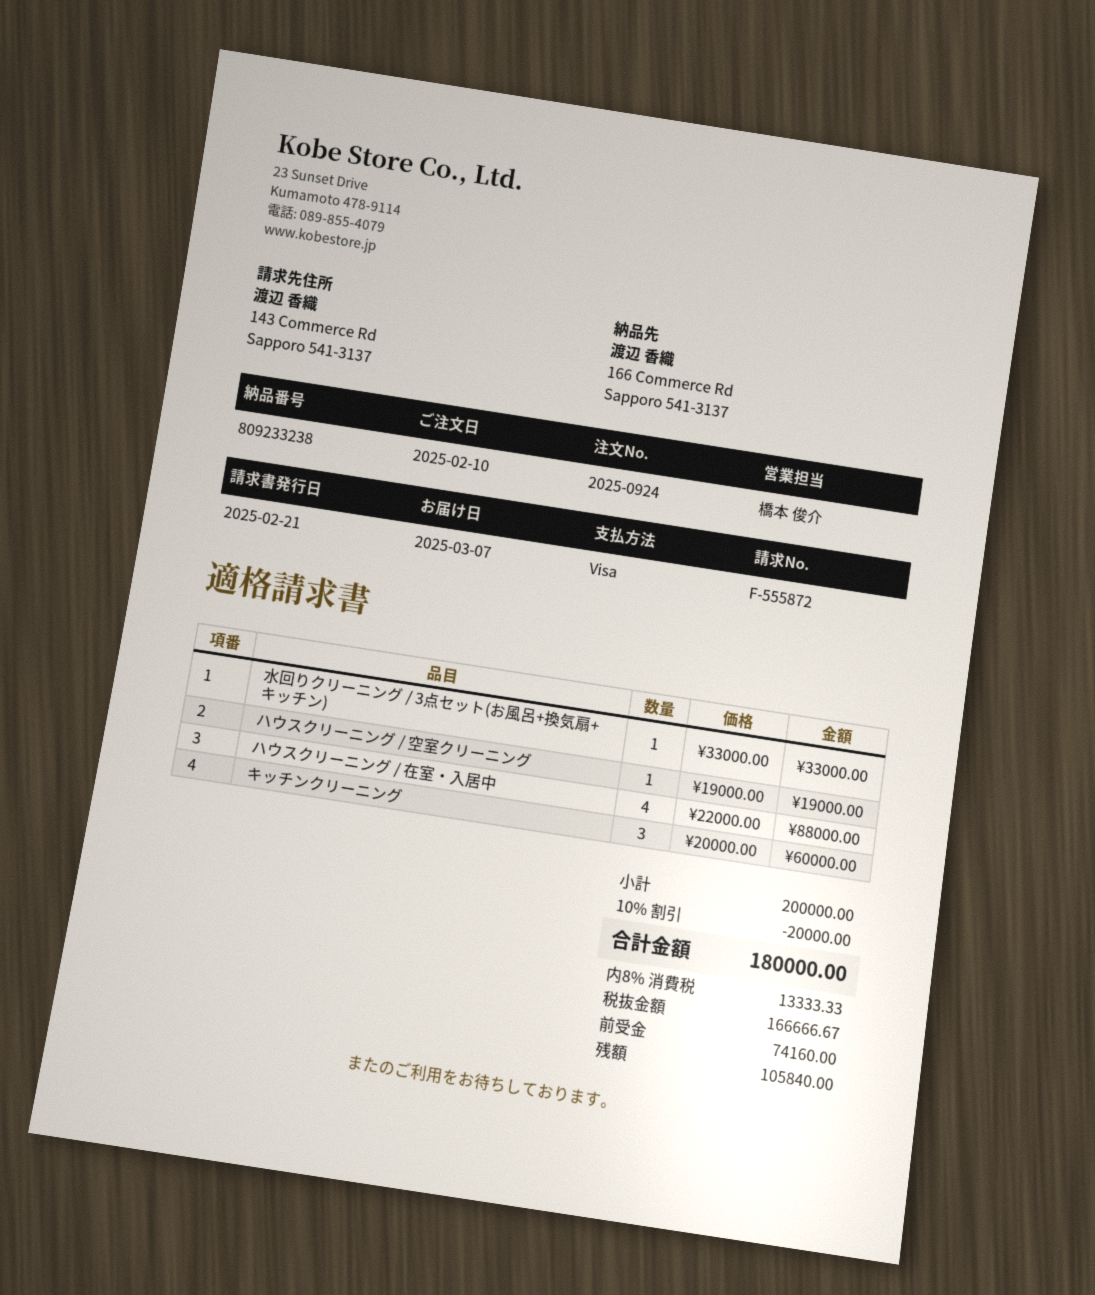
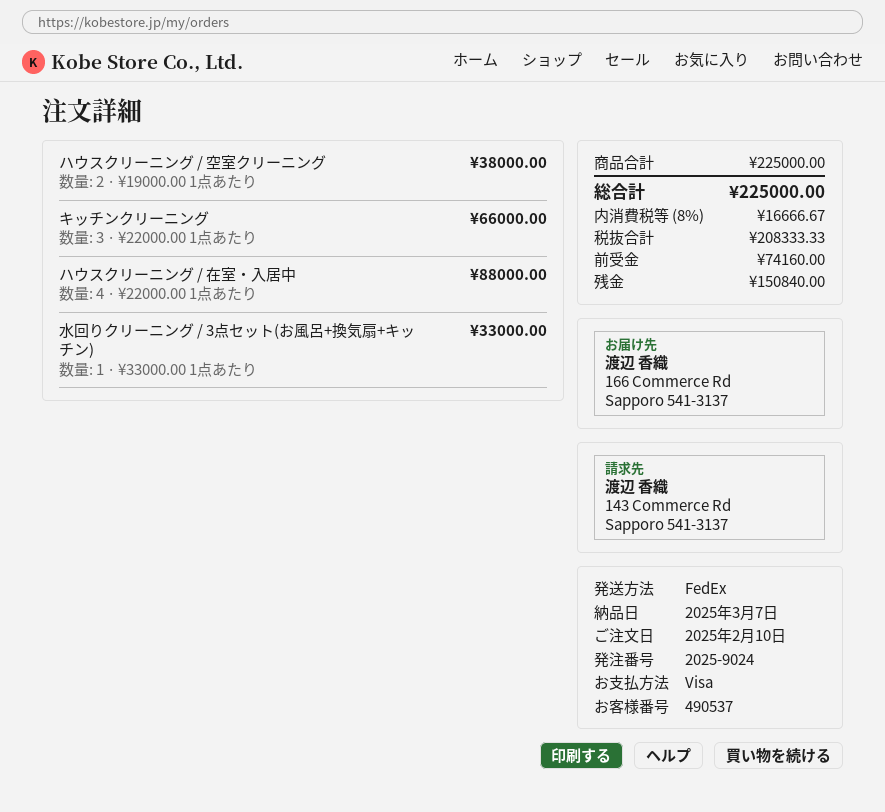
order number: 2025-0924 -> 2025-9024
ハウスクリーニング / 空室クリーニング: 1 x 19000.00 = 19000.00 -> 2 x 19000.00 = 38000.00
キッチンクリーニング: 3 x 20000.00 = 60000.00 -> 3 x 22000.00 = 66000.00
subtotal: 200000.00 -> 225000.00
discount: 10% = 20000.00 -> none
net: 166666.67 -> 208333.33
tax: 8% = 13333.33 -> 8% = 16666.67
total: 180000.00 -> 225000.00
balance: 105840.00 -> 150840.00

